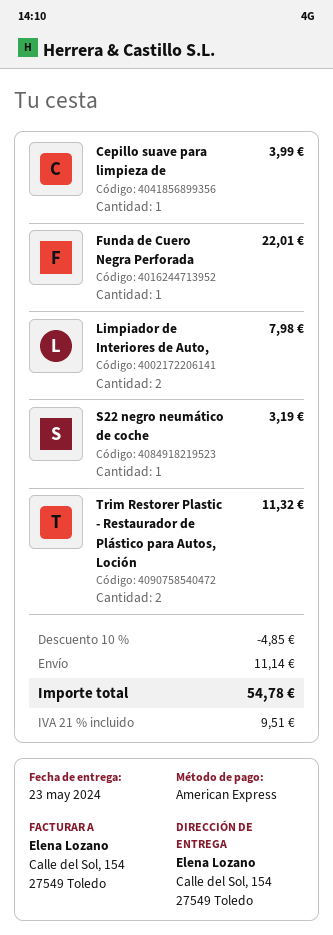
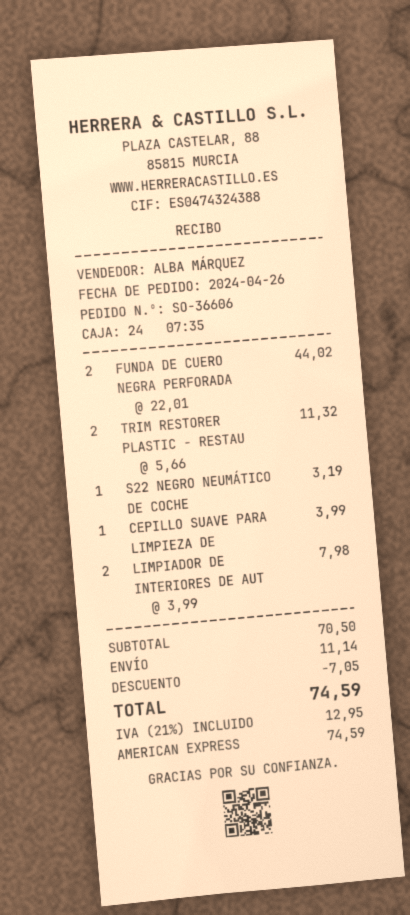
Funda de Cuero Negra Perforada: 1 for 22.01 -> 2 for 44.02
discount: 4.85 -> 7.05
tax: 21% = 9.51 -> 21% = 12.95
total: 54.78 -> 74.59

